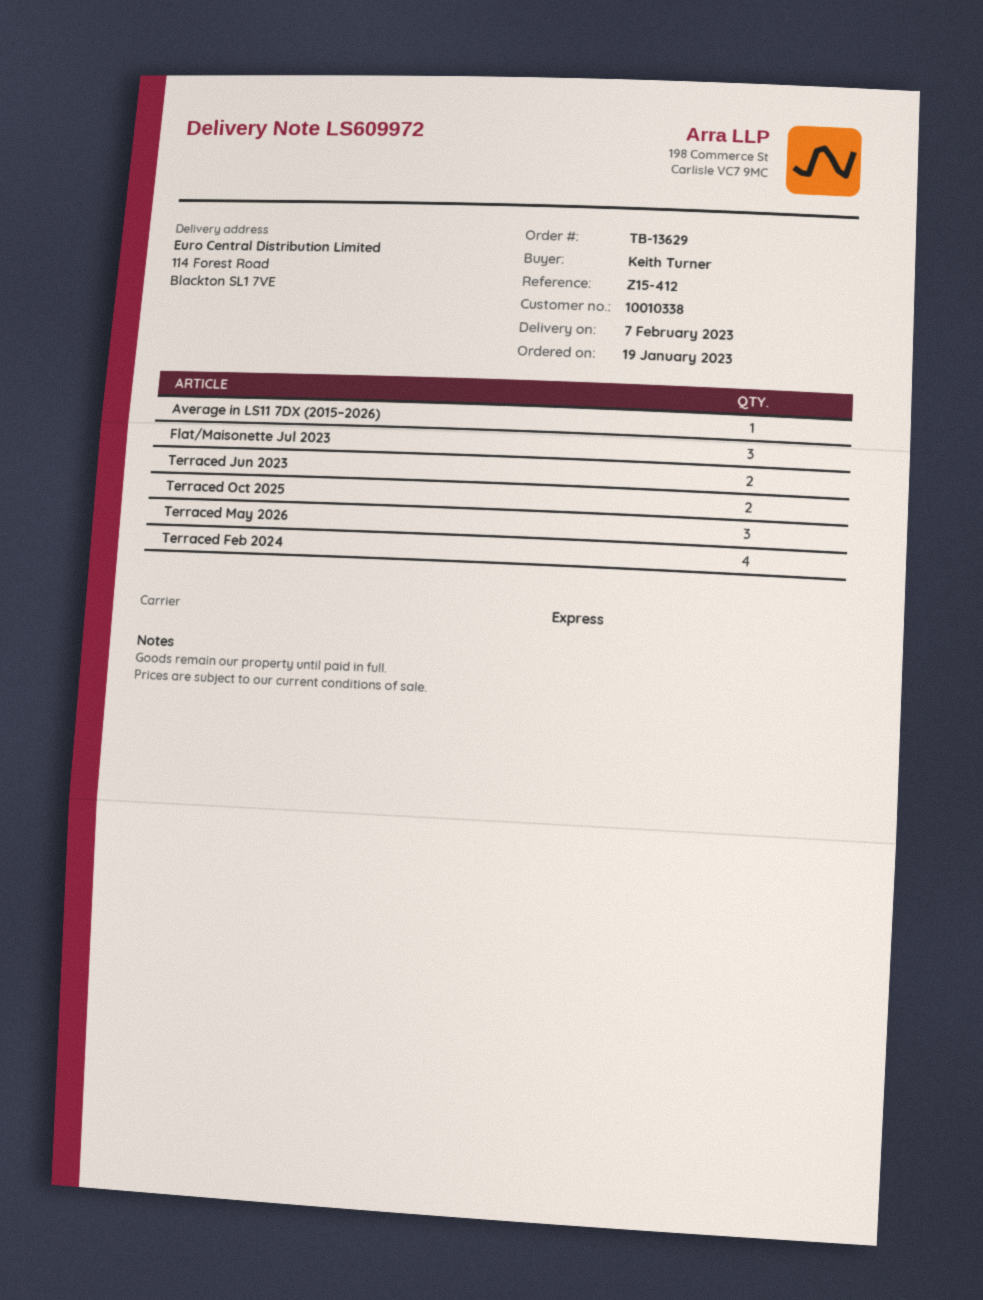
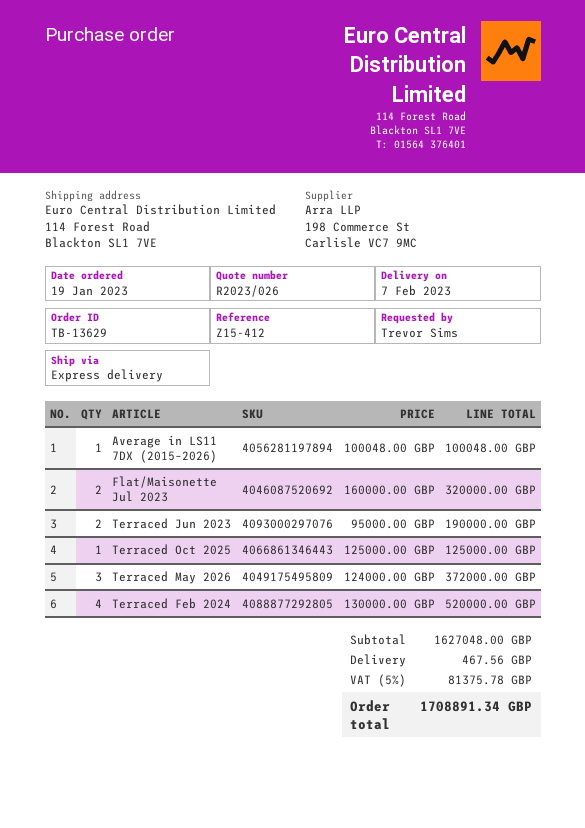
ordered by: Keith Turner -> Trevor Sims
Flat/Maisonette Jul 2023: 3 -> 2
Terraced Oct 2025: 2 -> 1

